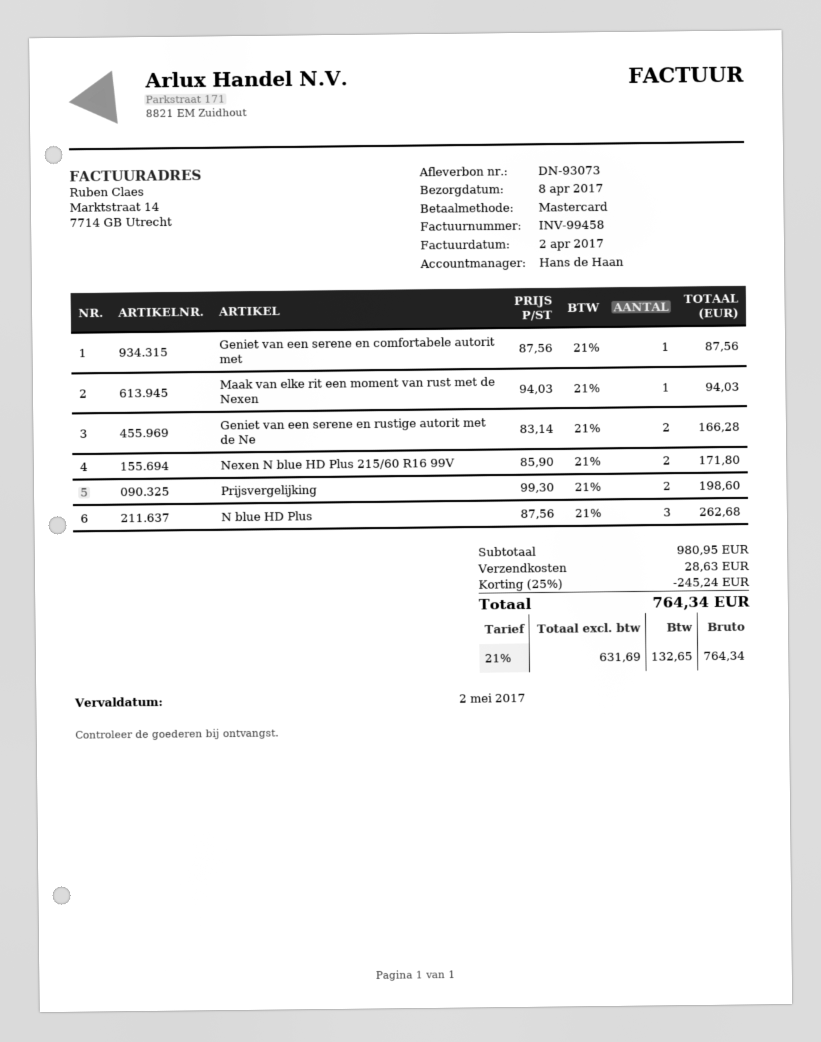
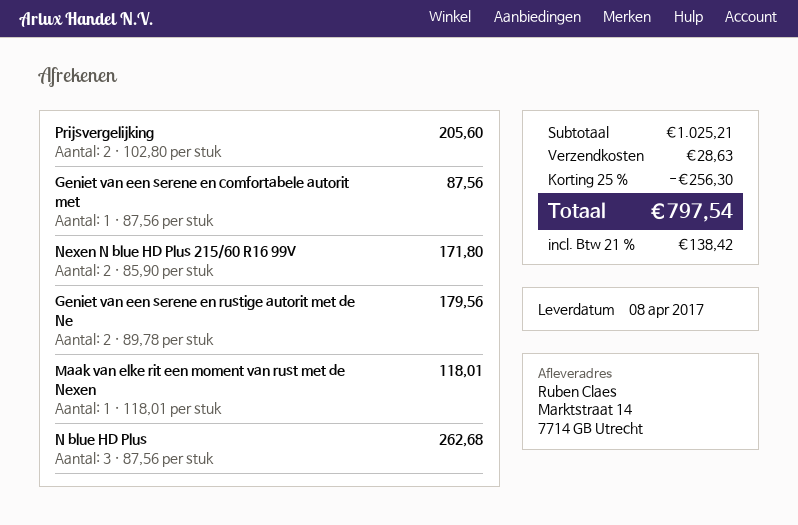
Maak van elke rit een moment van rust met de Nexen: 1 x 94.03 = 94.03 -> 1 x 118.01 = 118.01
Geniet van een serene en rustige autorit met de Ne: 2 x 83.14 = 166.28 -> 2 x 89.78 = 179.56
Prijsvergelijking: 2 x 99.30 = 198.60 -> 2 x 102.80 = 205.60
subtotal: 980.95 -> 1025.21
discount: 25% = 245.24 -> 25% = 256.30
tax: 21% = 132.65 -> 21% = 138.42
total: 764.34 -> 797.54

